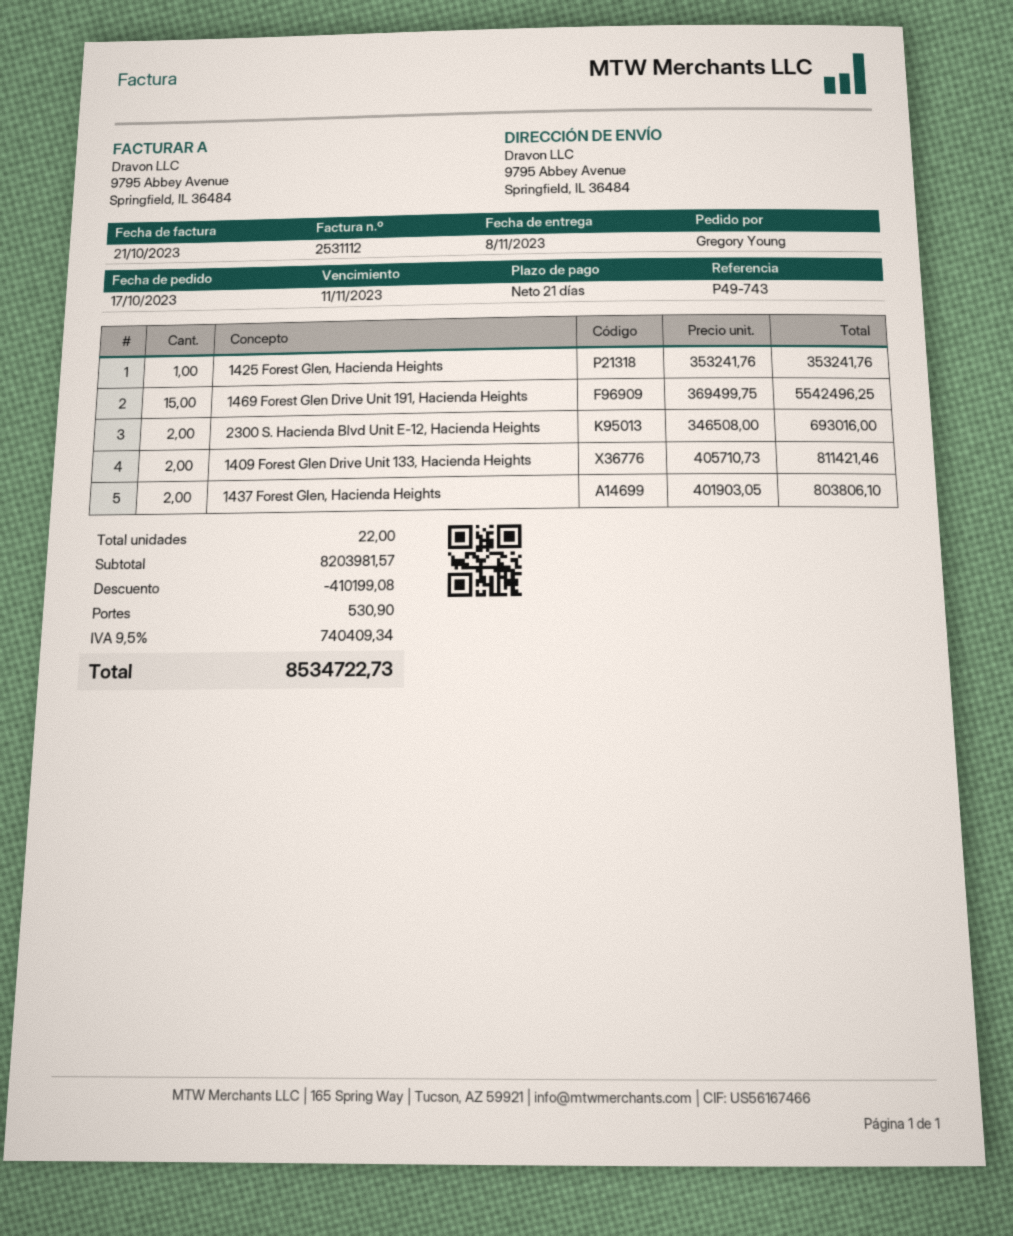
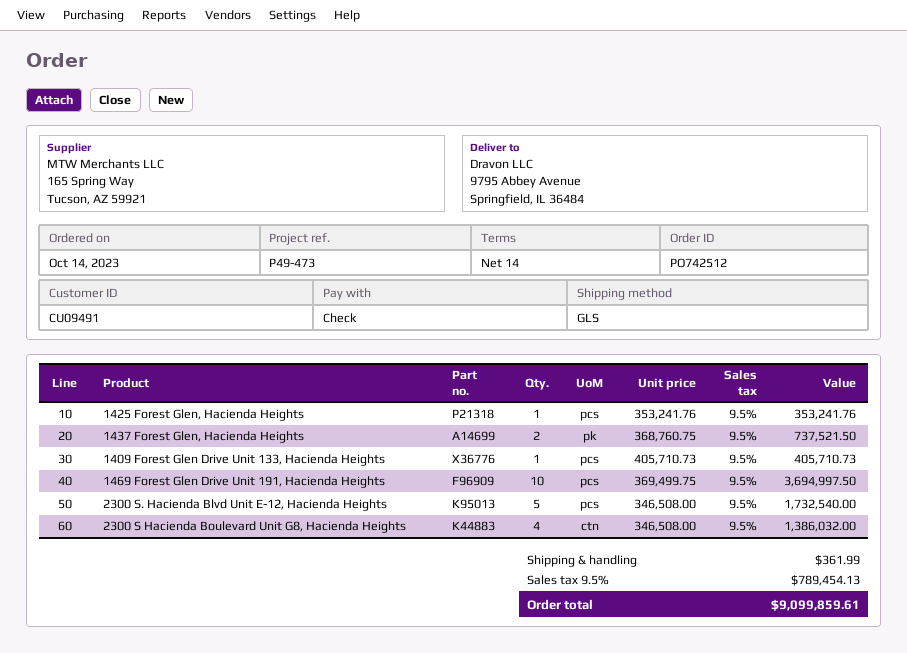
order date: 2023-10-17 -> 2023-10-14
payment terms: 21 days -> 14 days
reference: P49-743 -> P49-473
1469 Forest Glen Drive Unit 191, Hacienda Heights: 15 x 369499.75 = 5542496.25 -> 10 x 369499.75 = 3694997.50
2300 S. Hacienda Blvd Unit E-12, Hacienda Heights: 2 x 346508.00 = 693016.00 -> 5 x 346508.00 = 1732540.00
1409 Forest Glen Drive Unit 133, Hacienda Heights: 2 x 405710.73 = 811421.46 -> 1 x 405710.73 = 405710.73
1437 Forest Glen, Hacienda Heights: 2 x 401903.05 = 803806.10 -> 2 x 368760.75 = 737521.50
2300 S Hacienda Boulevard Unit G8, Hacienda Heights: none -> 4 x 346508.00 = 1386032.00
discount: 410199.08 -> none
shipping: 530.90 -> 361.99
tax: 9.5% = 740409.34 -> 9.5% = 789454.13
total: 8534722.73 -> 9099859.61

